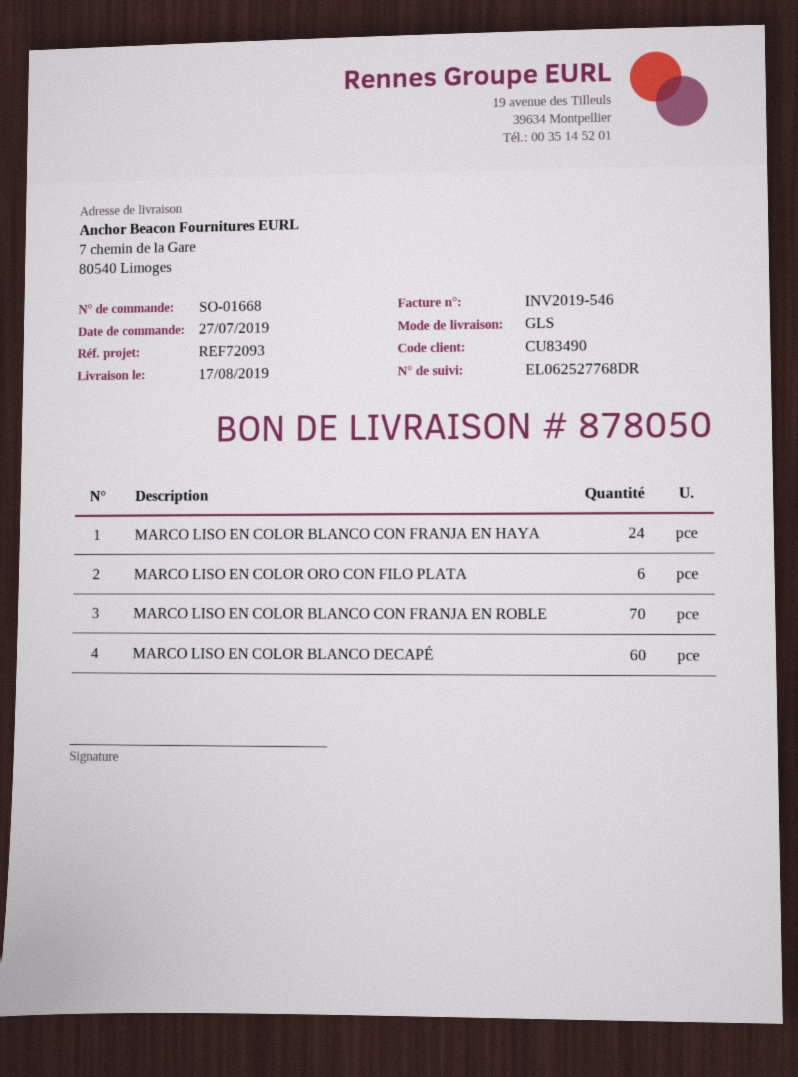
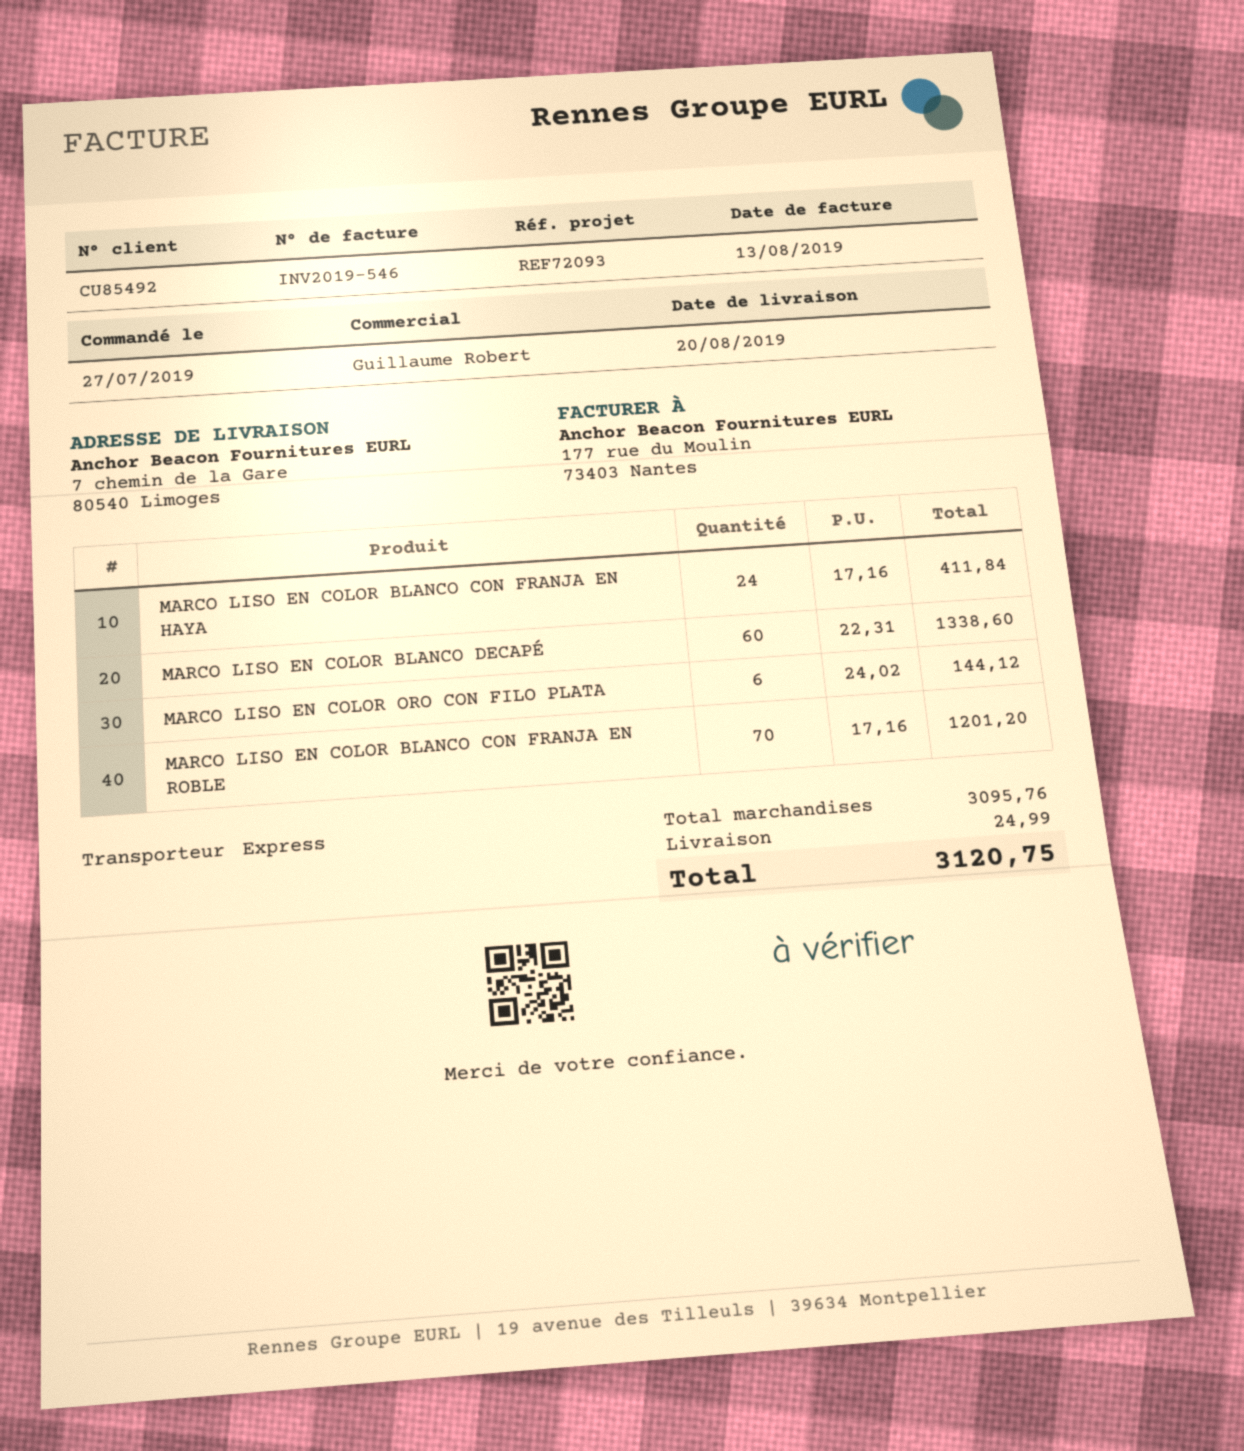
delivery date: 2019-08-17 -> 2019-08-20
customer number: CU83490 -> CU85492
shipping method: GLS -> express

